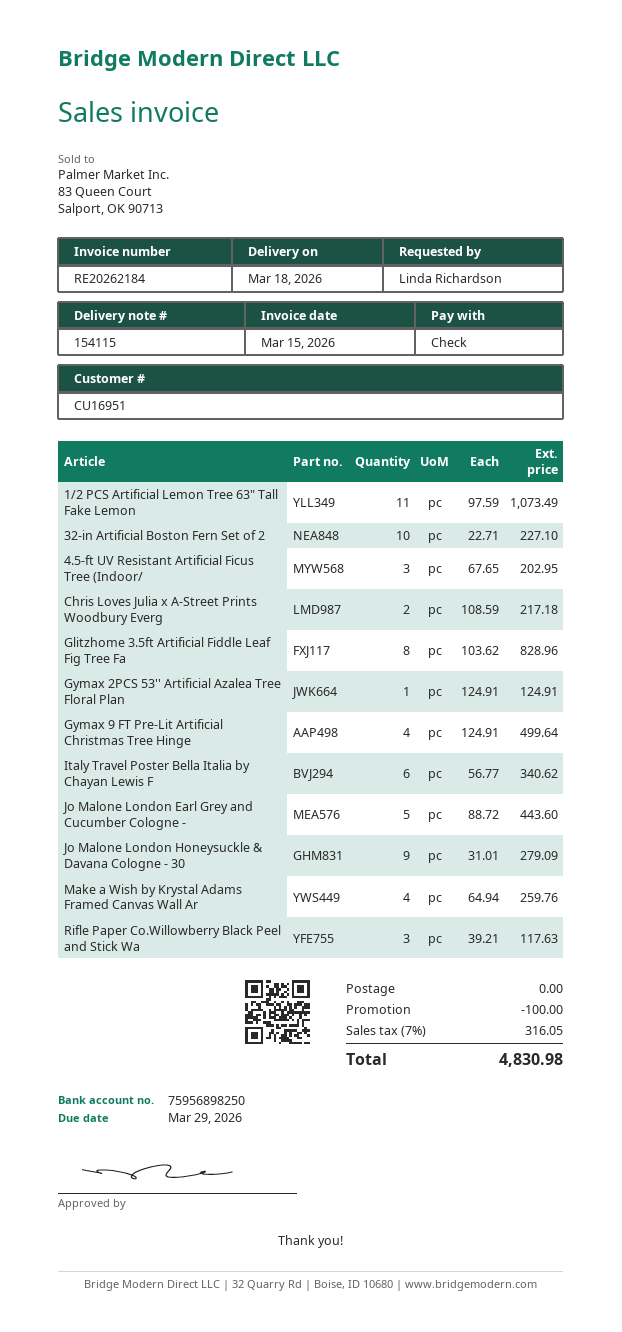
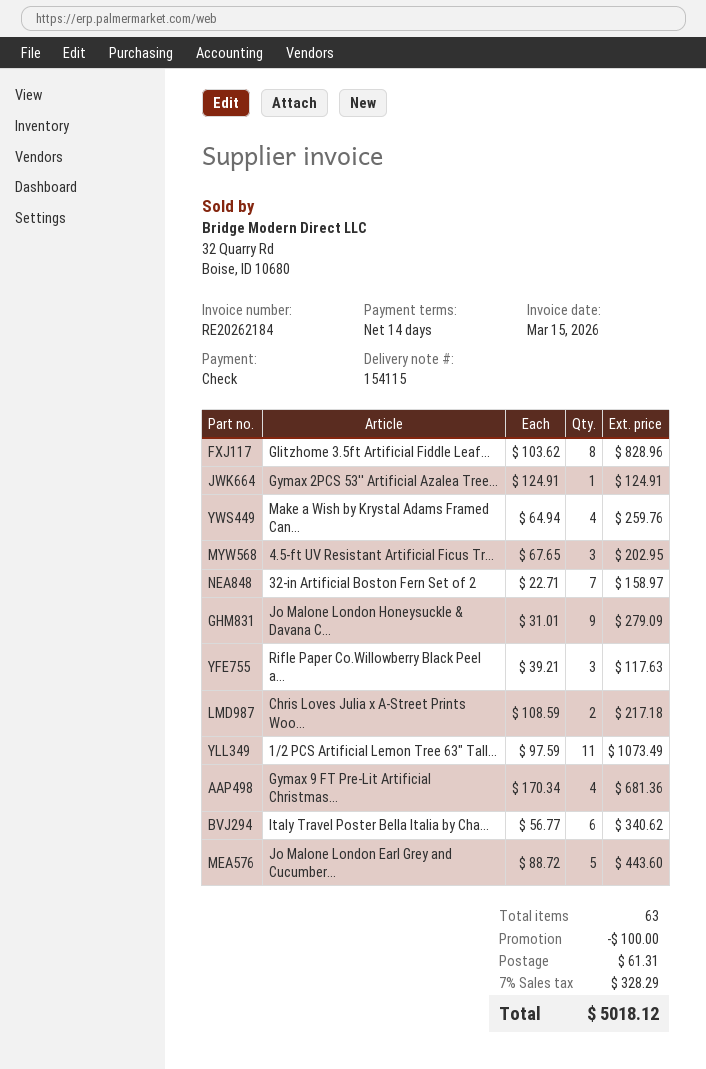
32-in Artificial Boston Fern Set of 2: 10 x 22.71 = 227.10 -> 7 x 22.71 = 158.97
Gymax 9 FT Pre-Lit Artificial Christmas Tree Hinge: 4 x 124.91 = 499.64 -> 4 x 170.34 = 681.36
shipping: 0.00 -> 61.31
tax: 7% = 316.05 -> 7% = 328.29
total: 4830.98 -> 5018.12

